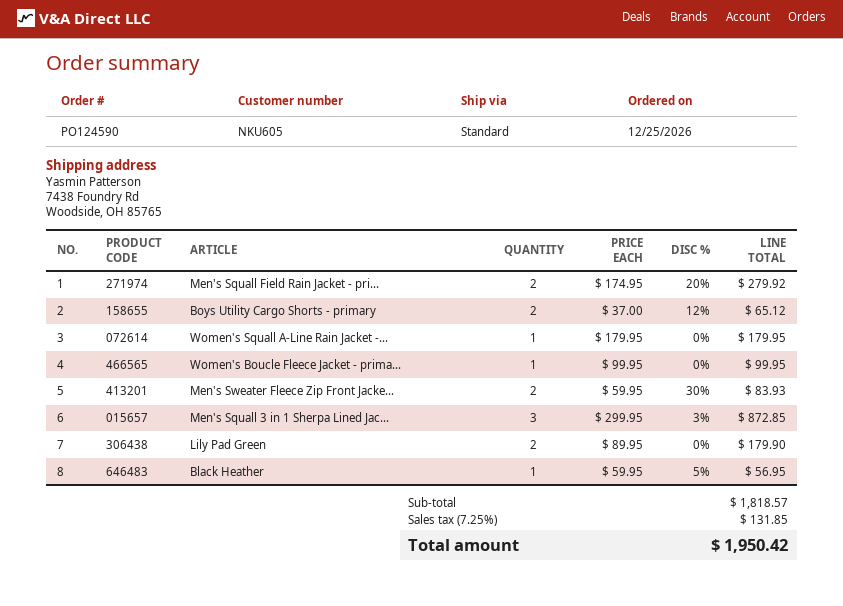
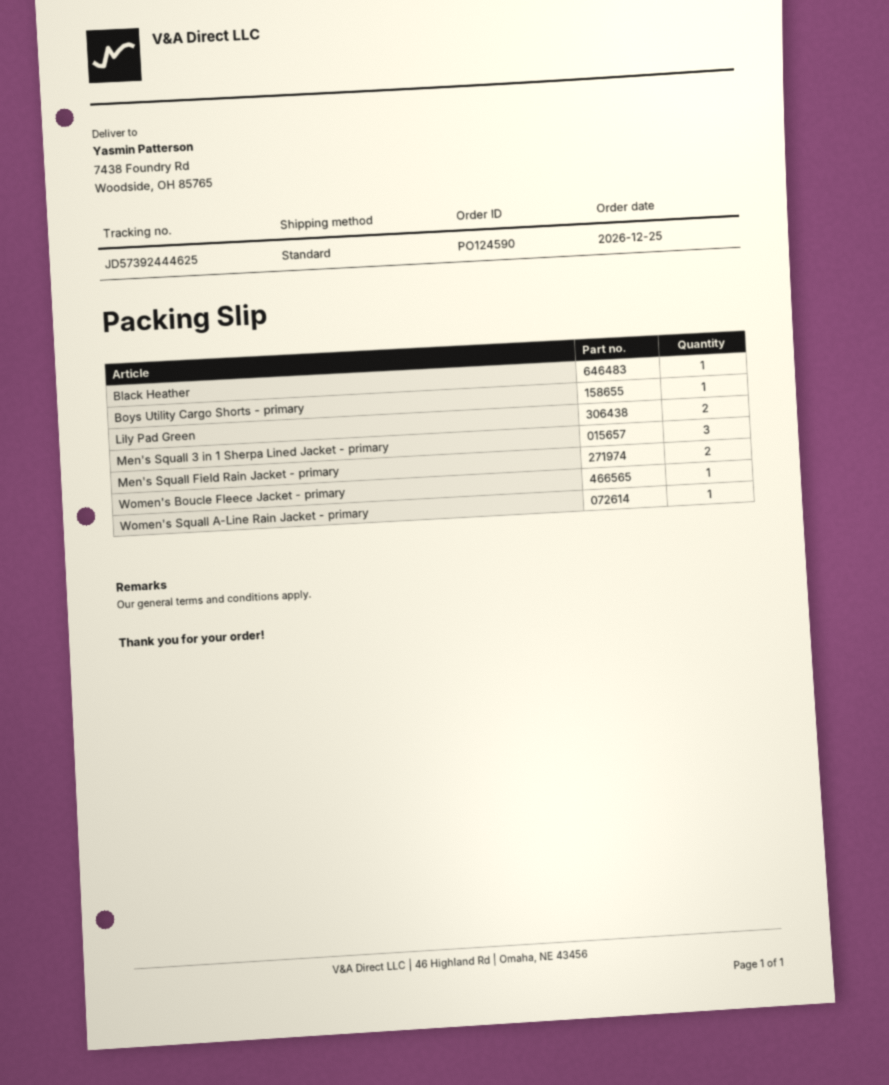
Boys Utility Cargo Shorts - primary: 2 -> 1
Men's Sweater Fleece Zip Front Jacke...: 2 -> none

